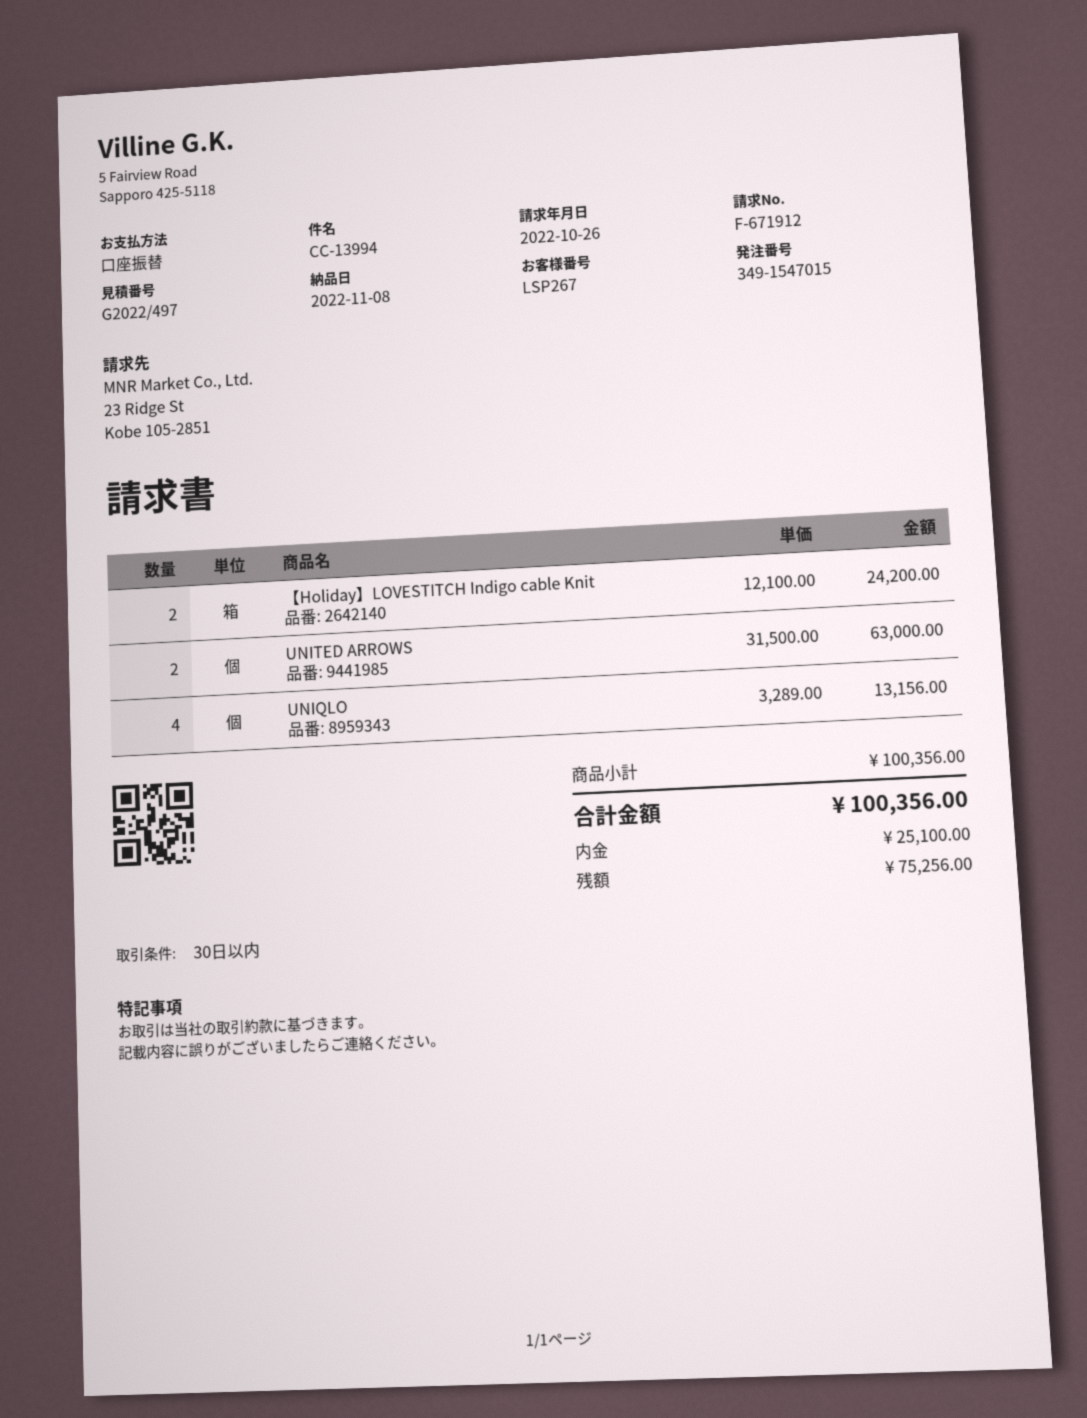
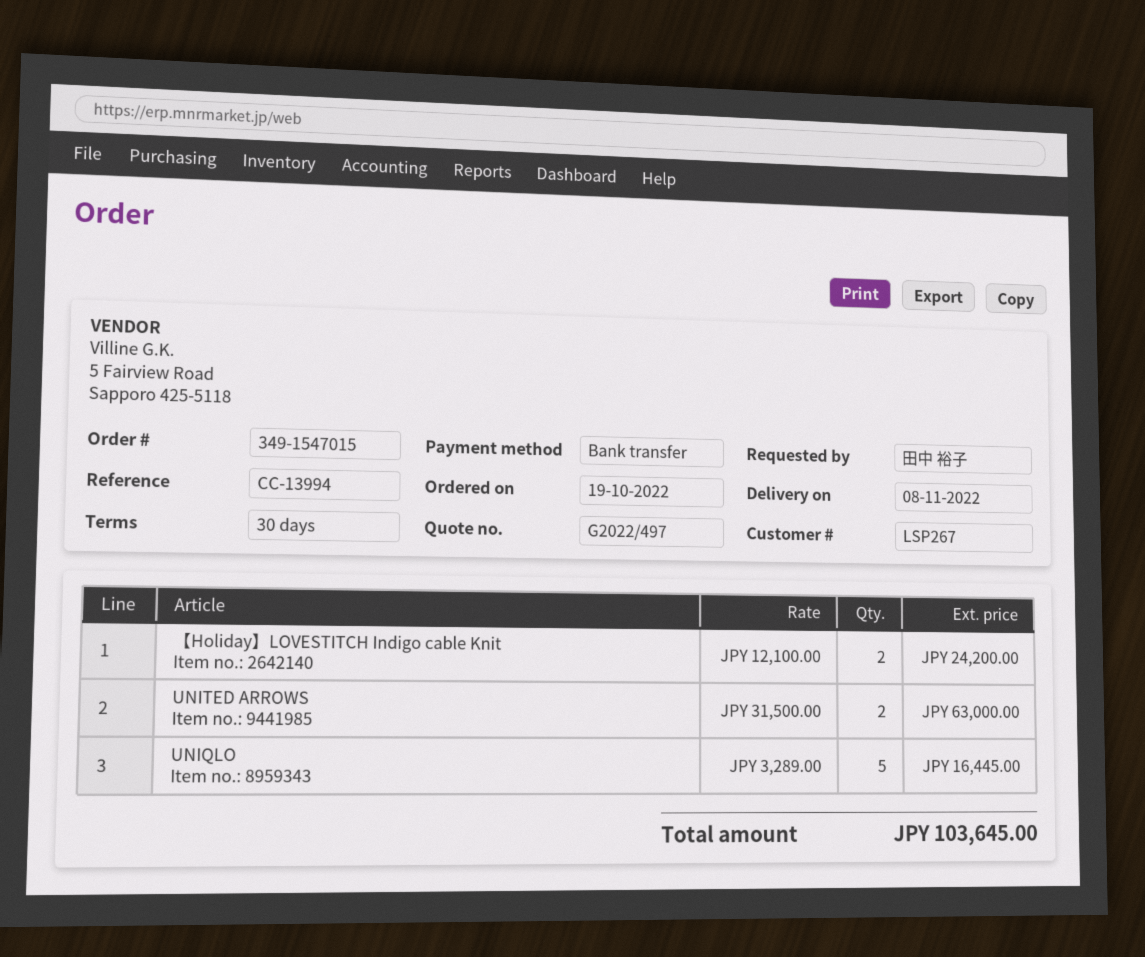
payment method: direct debit -> bank transfer
UNIQLO: 4 x 3289.00 = 13156.00 -> 5 x 3289.00 = 16445.00
total: 100356.00 -> 103645.00

